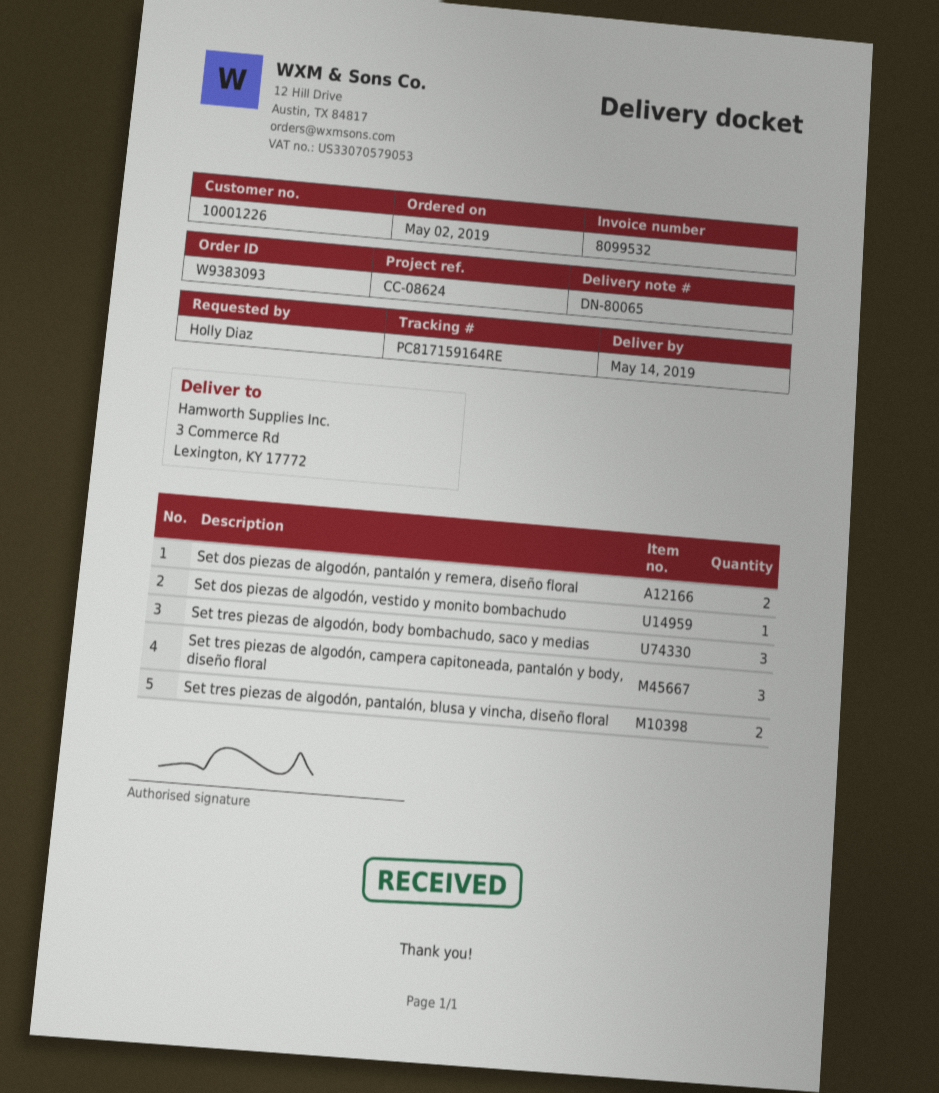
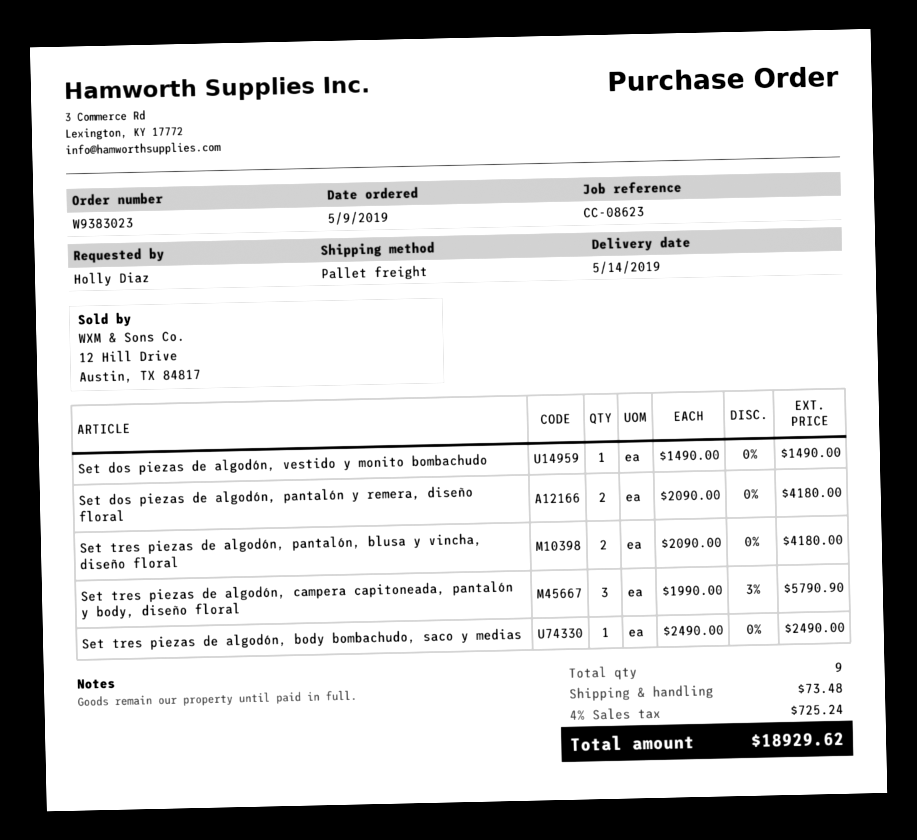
order number: W9383093 -> W9383023
order date: 2019-05-02 -> 2019-05-09
reference: CC-08624 -> CC-08623
Set tres piezas de algodón, body bombachudo, saco y medias: 3 -> 1

